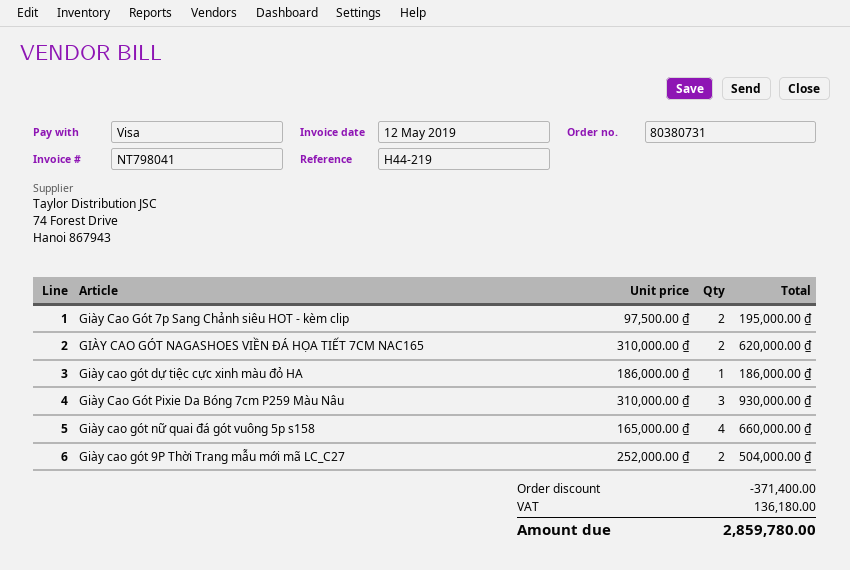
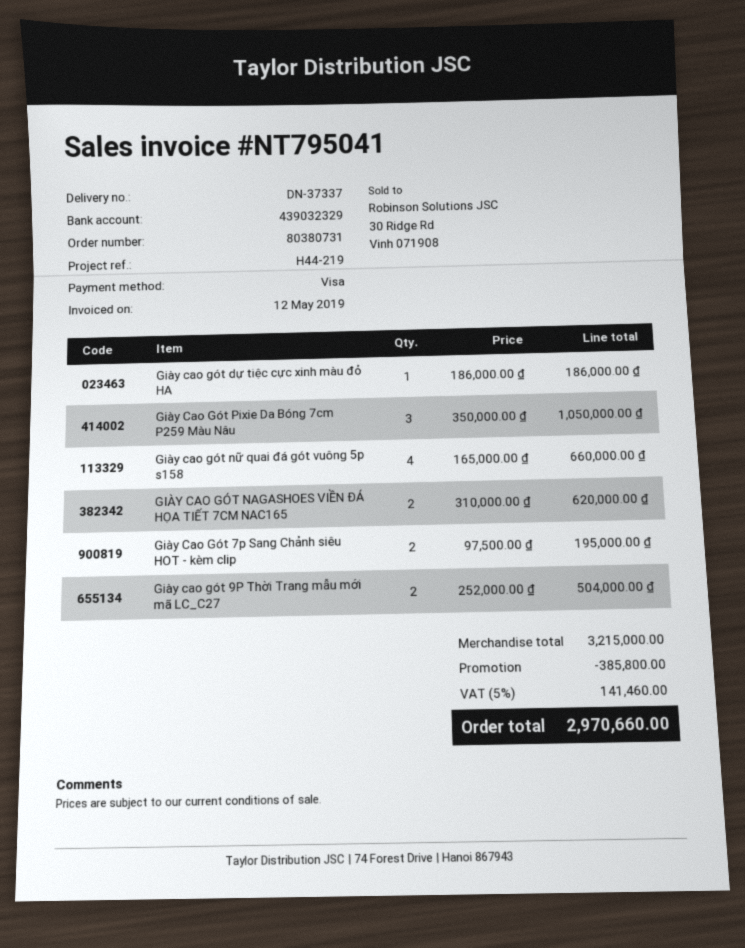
invoice number: NT798041 -> NT795041
Giày Cao Gót Pixie Da Bóng 7cm P259 Màu Nâu: 3 x 310000.00 = 930000.00 -> 3 x 350000.00 = 1050000.00
discount: 371400.00 -> 385800.00
tax: 136180.00 -> 141460.00
total: 2859780.00 -> 2970660.00

